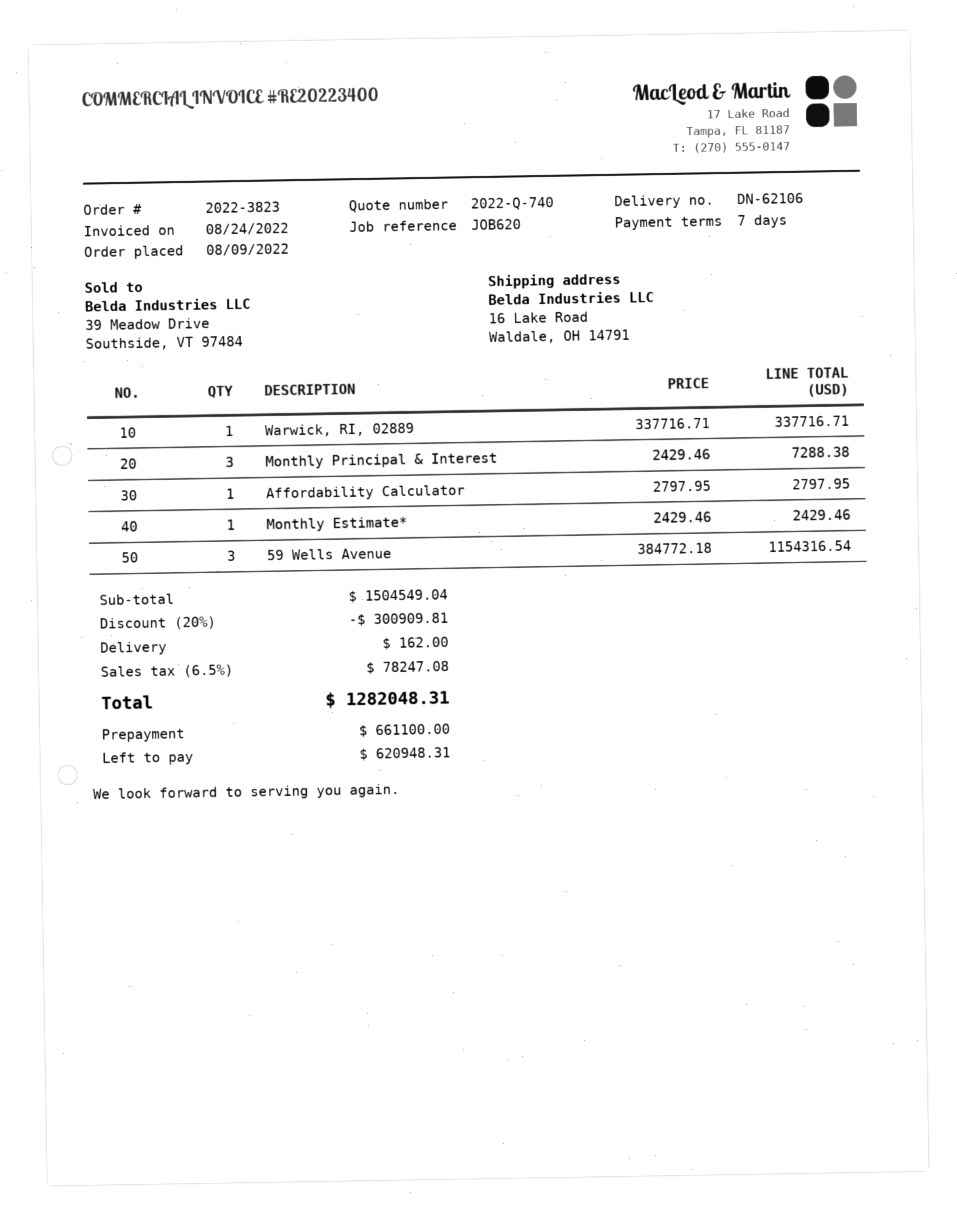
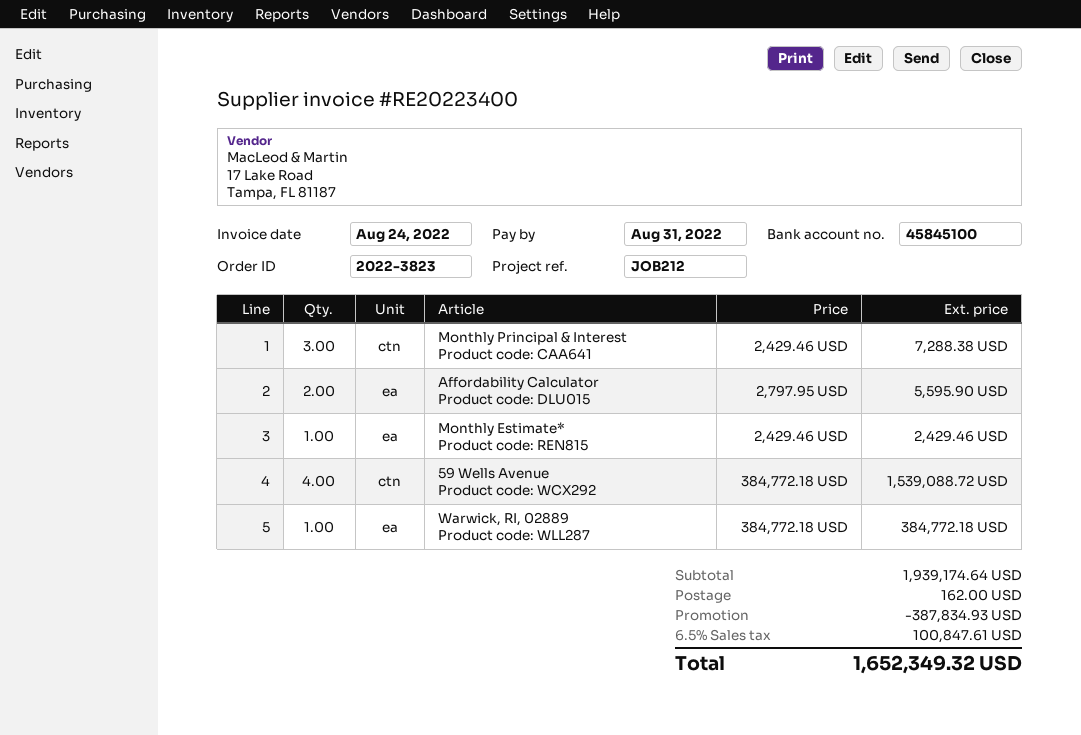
reference: JOB620 -> JOB212
Warwick, RI, 02889: 1 x 337716.71 = 337716.71 -> 1 x 384772.18 = 384772.18
Affordability Calculator: 1 x 2797.95 = 2797.95 -> 2 x 2797.95 = 5595.90
59 Wells Avenue: 3 x 384772.18 = 1154316.54 -> 4 x 384772.18 = 1539088.72
subtotal: 1504549.04 -> 1939174.64
discount: 300909.81 -> 387834.93
tax: 6.5% = 78247.08 -> 6.5% = 100847.61
total: 1282048.31 -> 1652349.32

